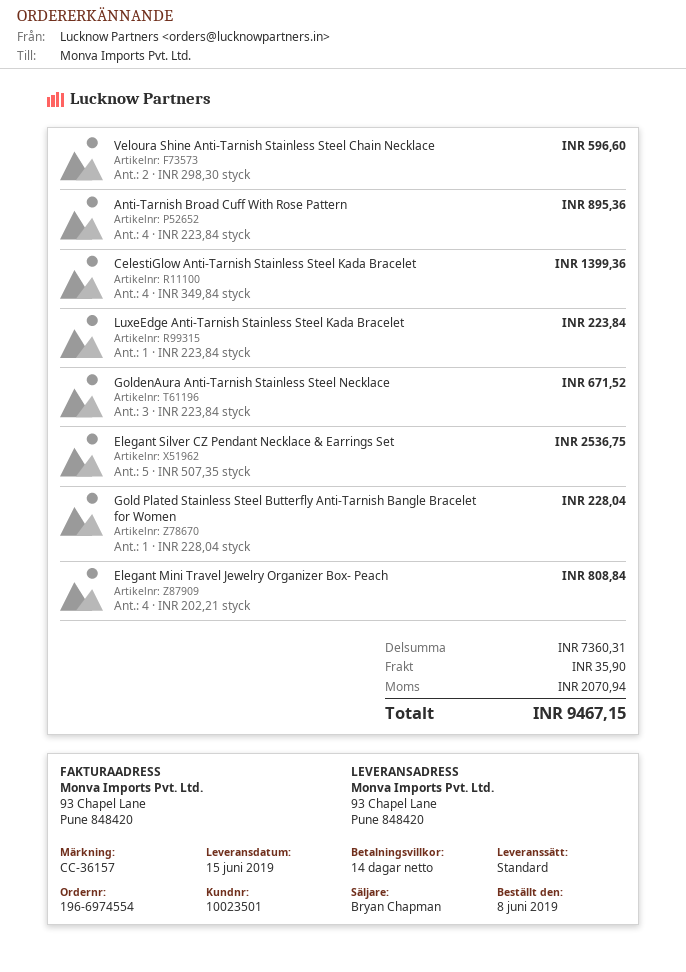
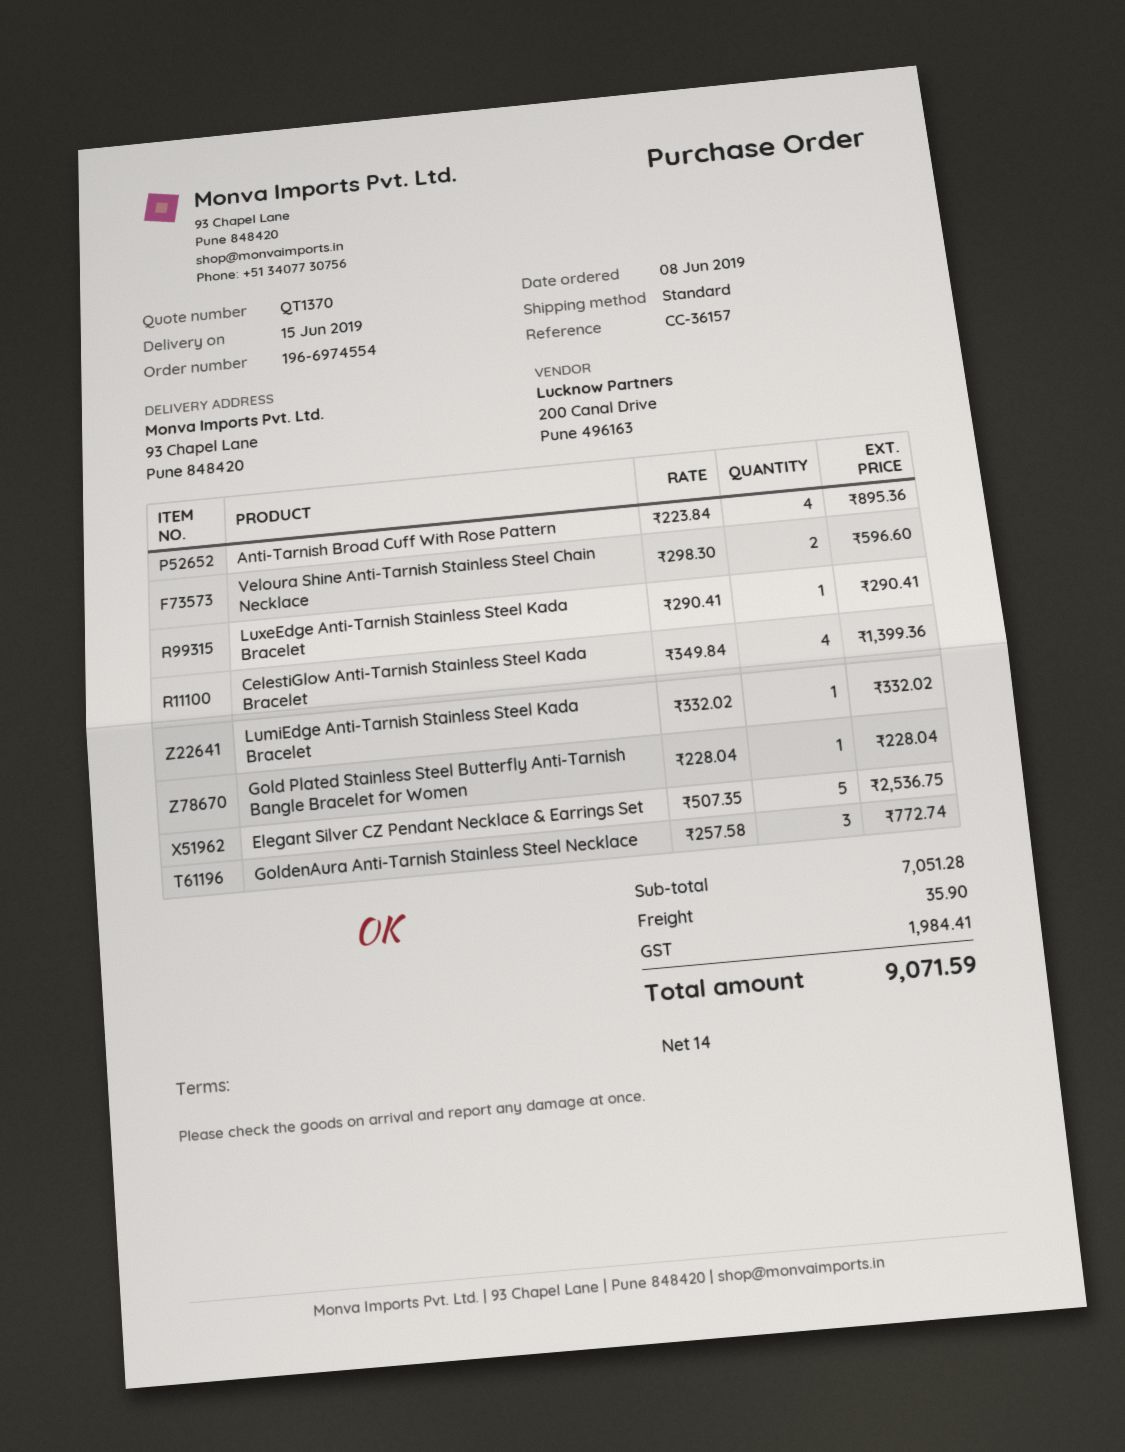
LuxeEdge Anti-Tarnish Stainless Steel Kada Bracelet: 1 x 223.84 = 223.84 -> 1 x 290.41 = 290.41
GoldenAura Anti-Tarnish Stainless Steel Necklace: 3 x 223.84 = 671.52 -> 3 x 257.58 = 772.74
Elegant Mini Travel Jewelry Organizer Box- Peach: 4 x 202.21 = 808.84 -> none
LumiEdge Anti-Tarnish Stainless Steel Kada Bracelet: none -> 1 x 332.02 = 332.02
subtotal: 7360.31 -> 7051.28
tax: 2070.94 -> 1984.41
total: 9467.15 -> 9071.59

